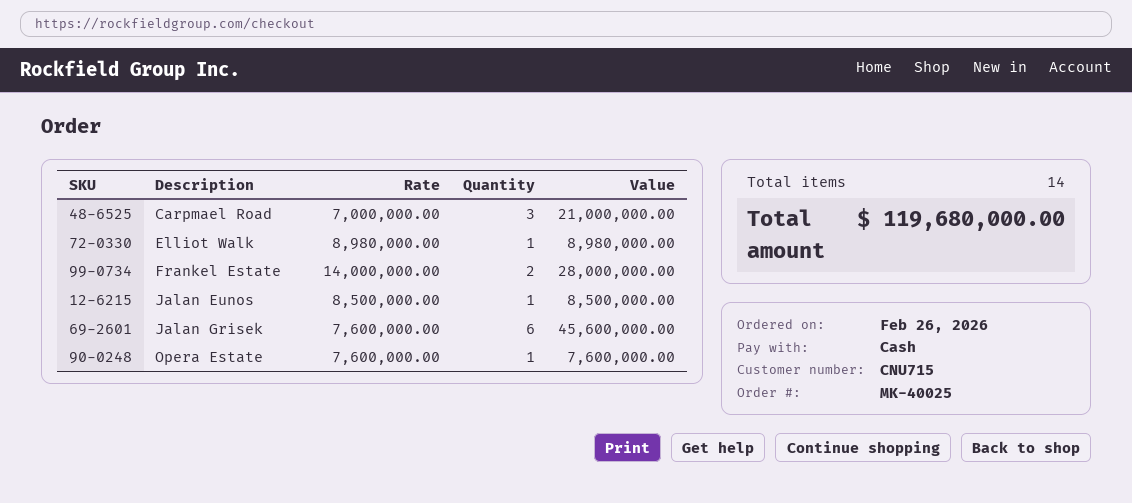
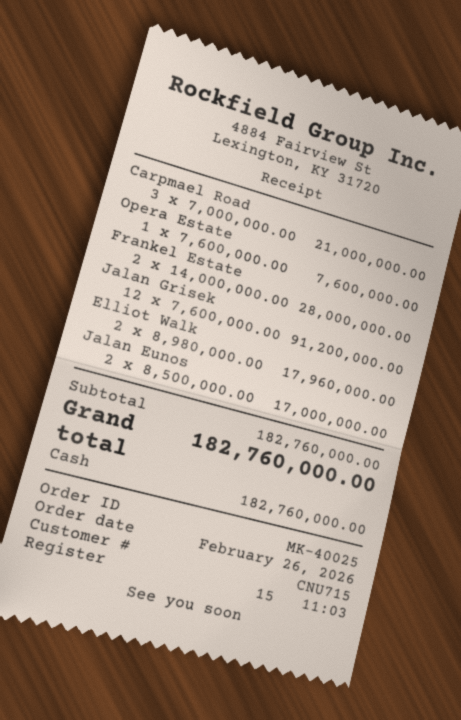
Elliot Walk: 1 x 8980000.00 = 8980000.00 -> 2 x 8980000.00 = 17960000.00
Jalan Eunos: 1 x 8500000.00 = 8500000.00 -> 2 x 8500000.00 = 17000000.00
Jalan Grisek: 6 x 7600000.00 = 45600000.00 -> 12 x 7600000.00 = 91200000.00
total: 119680000.00 -> 182760000.00

